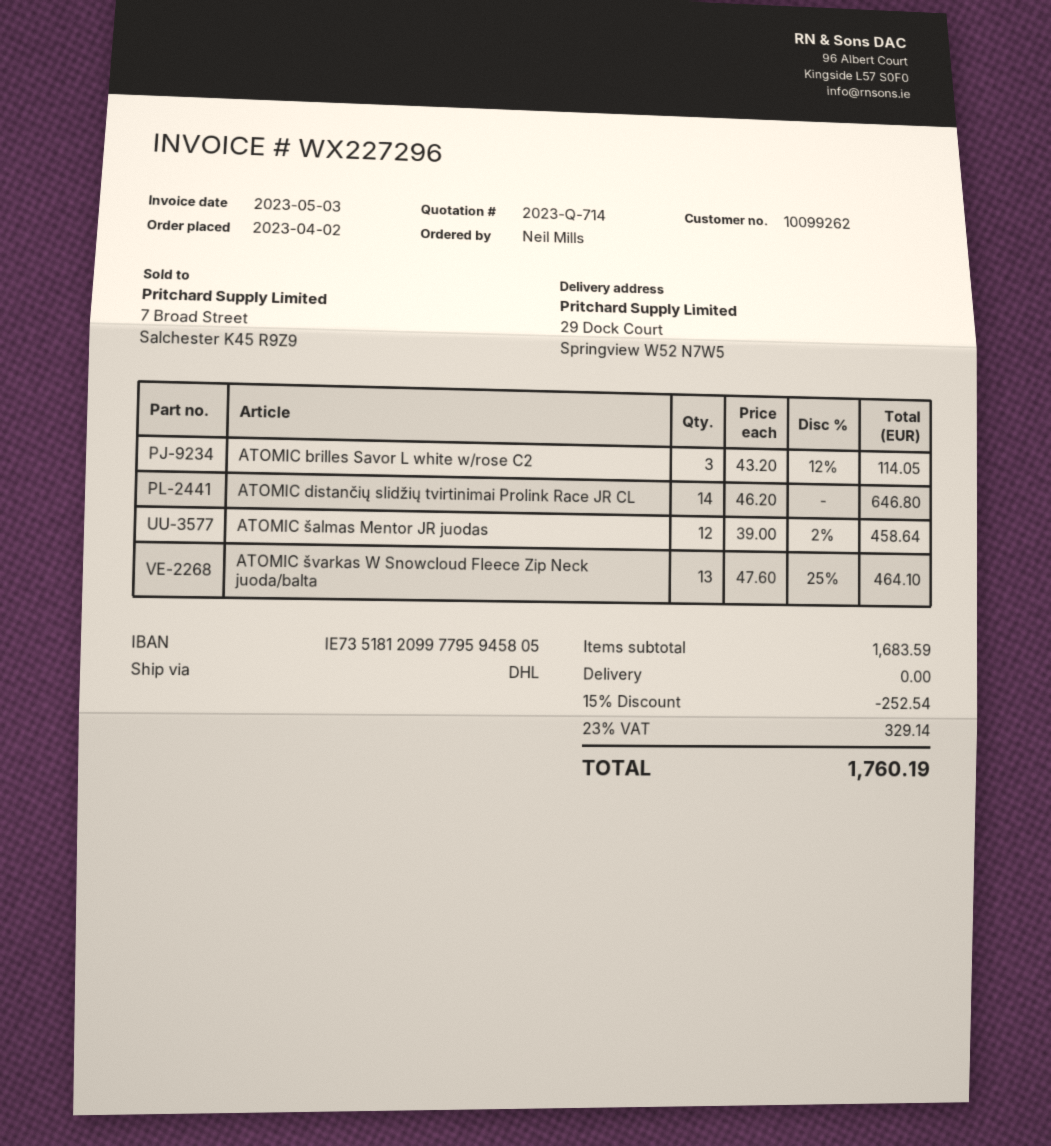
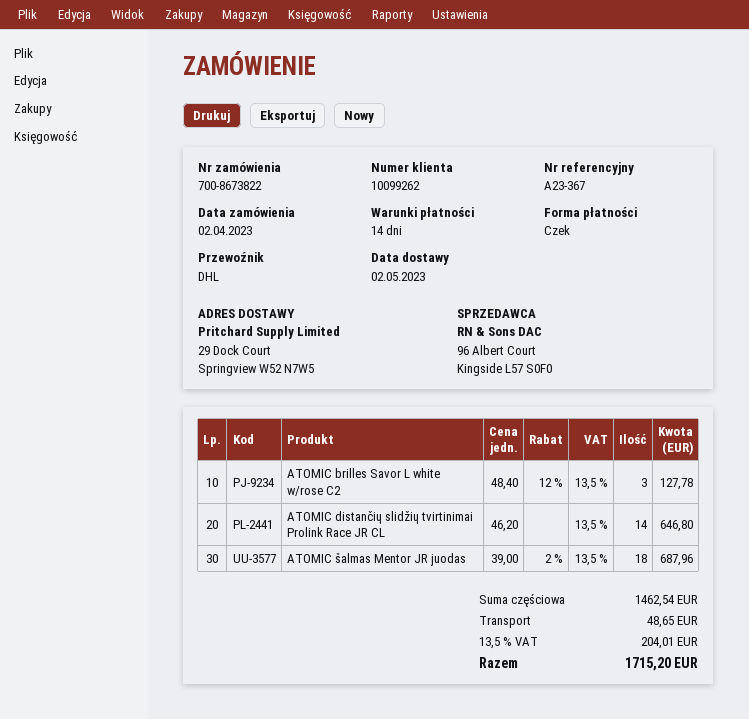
ATOMIC brilles Savor L white w/rose C2: 3 x 43.20 - 12% = 114.05 -> 3 x 48.40 - 12% = 127.78
ATOMIC šalmas Mentor JR juodas: 12 x 39.00 - 2% = 458.64 -> 18 x 39.00 - 2% = 687.96
ATOMIC švarkas W Snowcloud Fleece Zip Neck juoda/balta: 13 x 47.60 - 25% = 464.10 -> none
subtotal: 1683.59 -> 1462.54
discount: 15% = 252.54 -> none
shipping: 0.00 -> 48.65
tax: 23% = 329.14 -> 13.5% = 204.01
total: 1760.19 -> 1715.20

